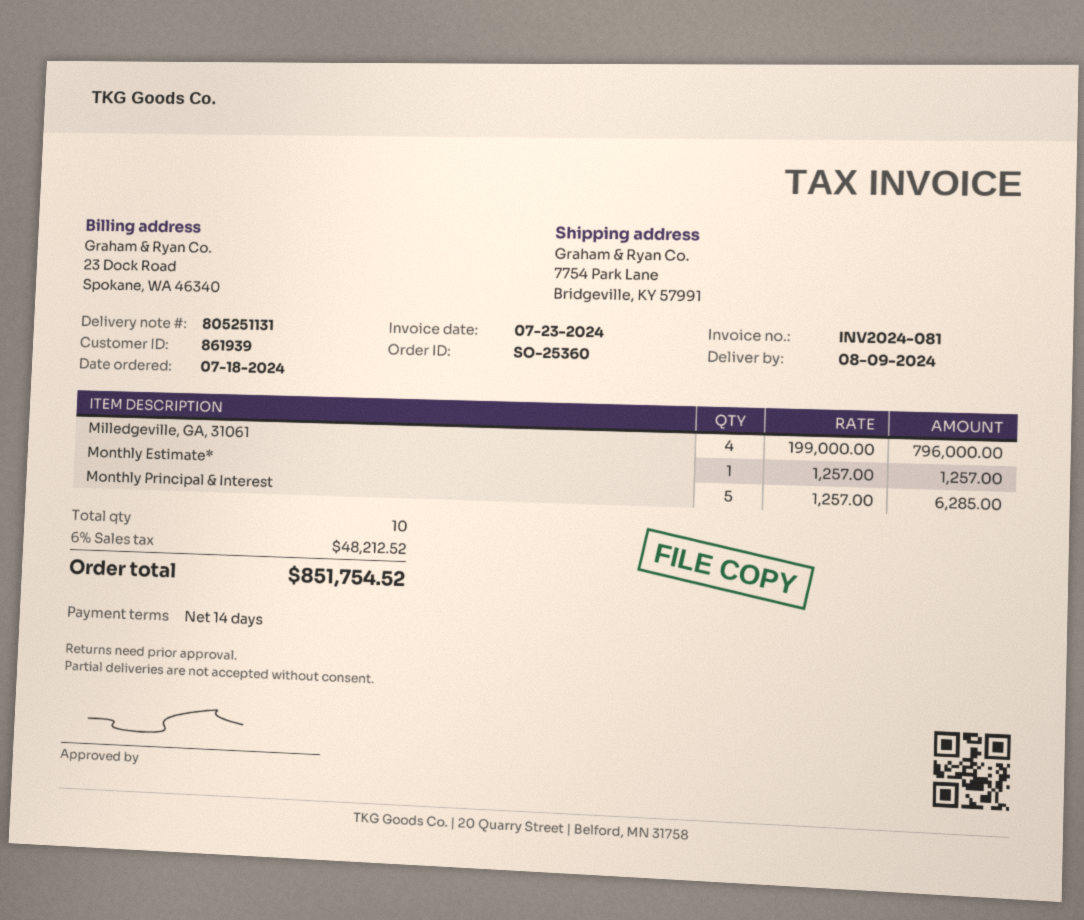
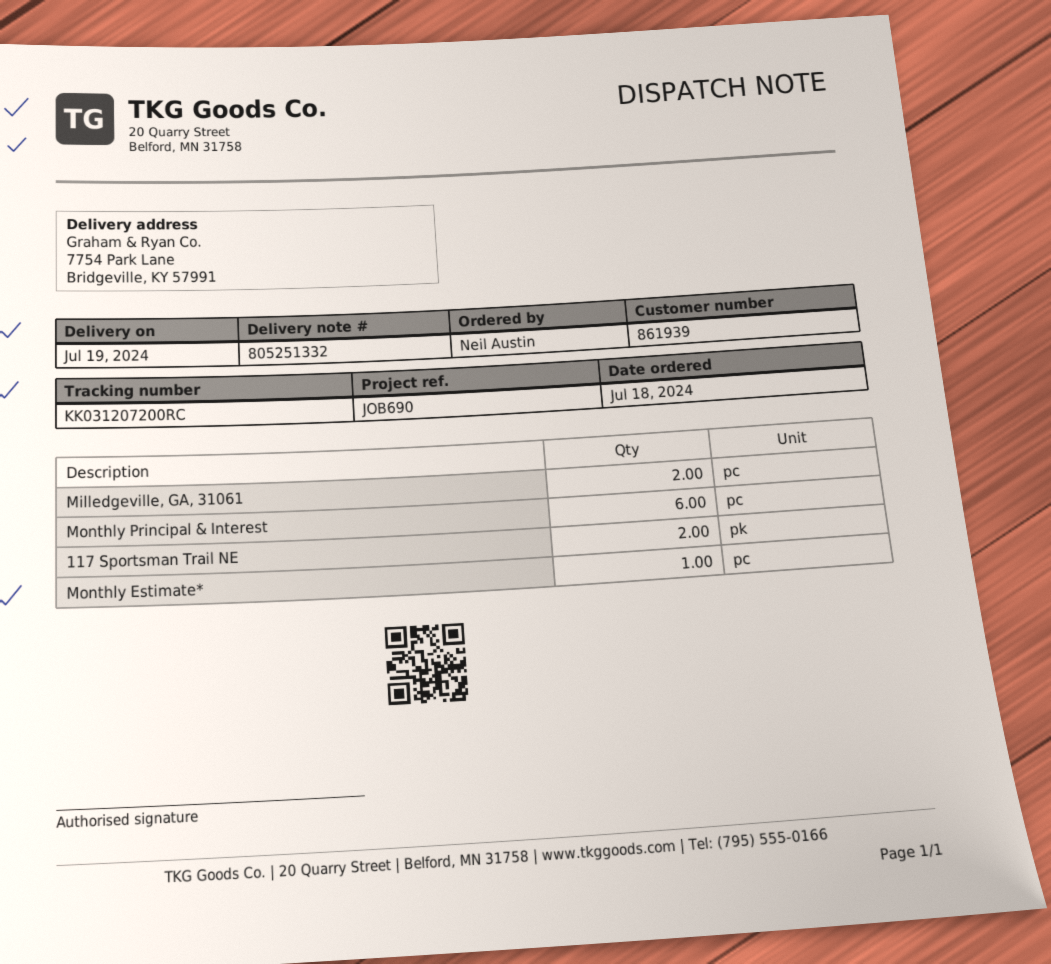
delivery note number: 805251131 -> 805251332
delivery date: 2024-08-09 -> 2024-07-19
Milledgeville, GA, 31061: 4 -> 2
Monthly Principal & Interest: 5 -> 6
117 Sportsman Trail NE: none -> 2

